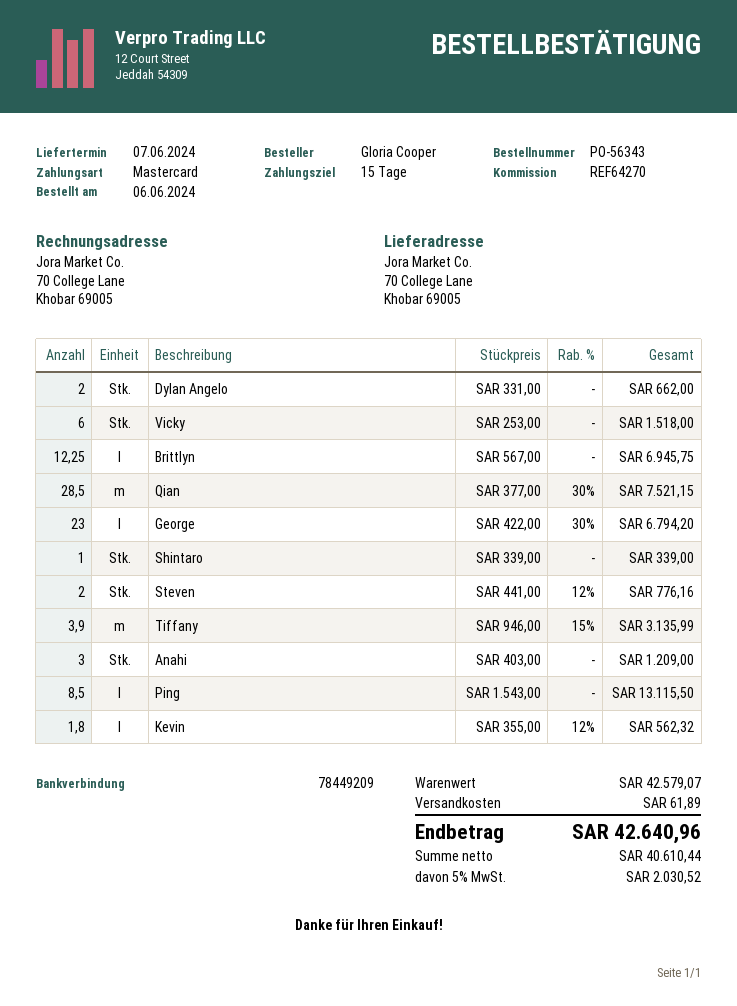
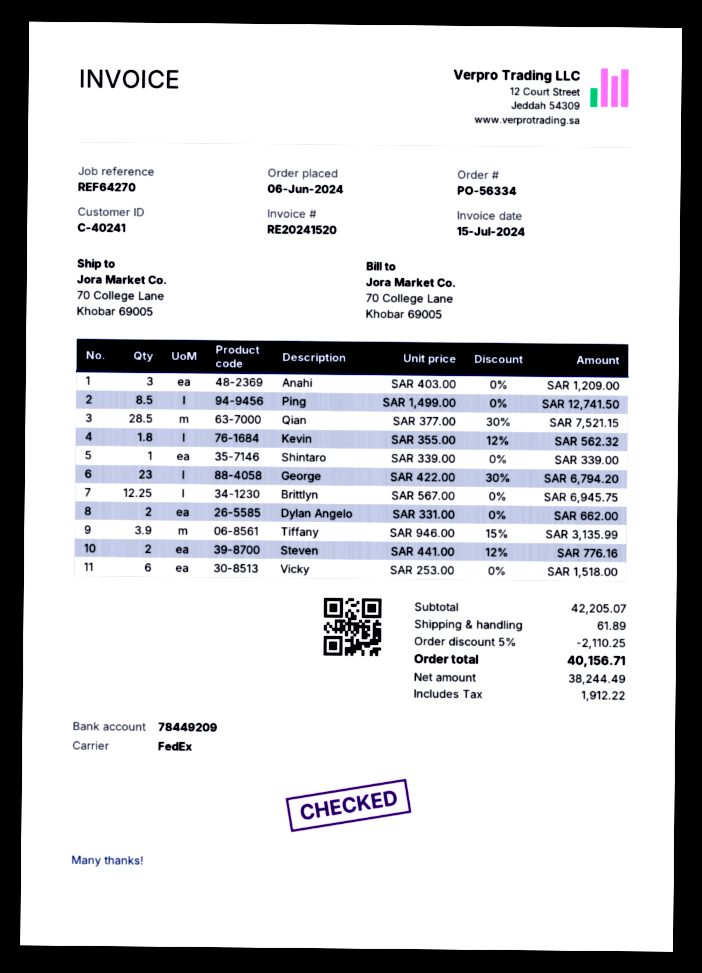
order number: PO-56343 -> PO-56334
Ping: 8.5 x 1543.00 = 13115.50 -> 8.5 x 1499.00 = 12741.50
subtotal: 42579.07 -> 42205.07
discount: none -> 5% = 2110.25
net: 40610.44 -> 38244.49
tax: 2030.52 -> 1912.22
total: 42640.96 -> 40156.71

